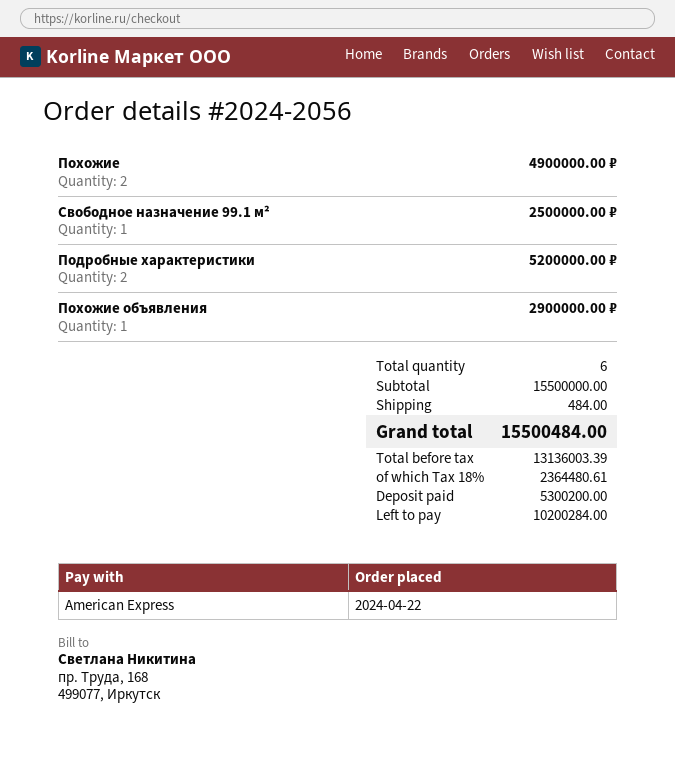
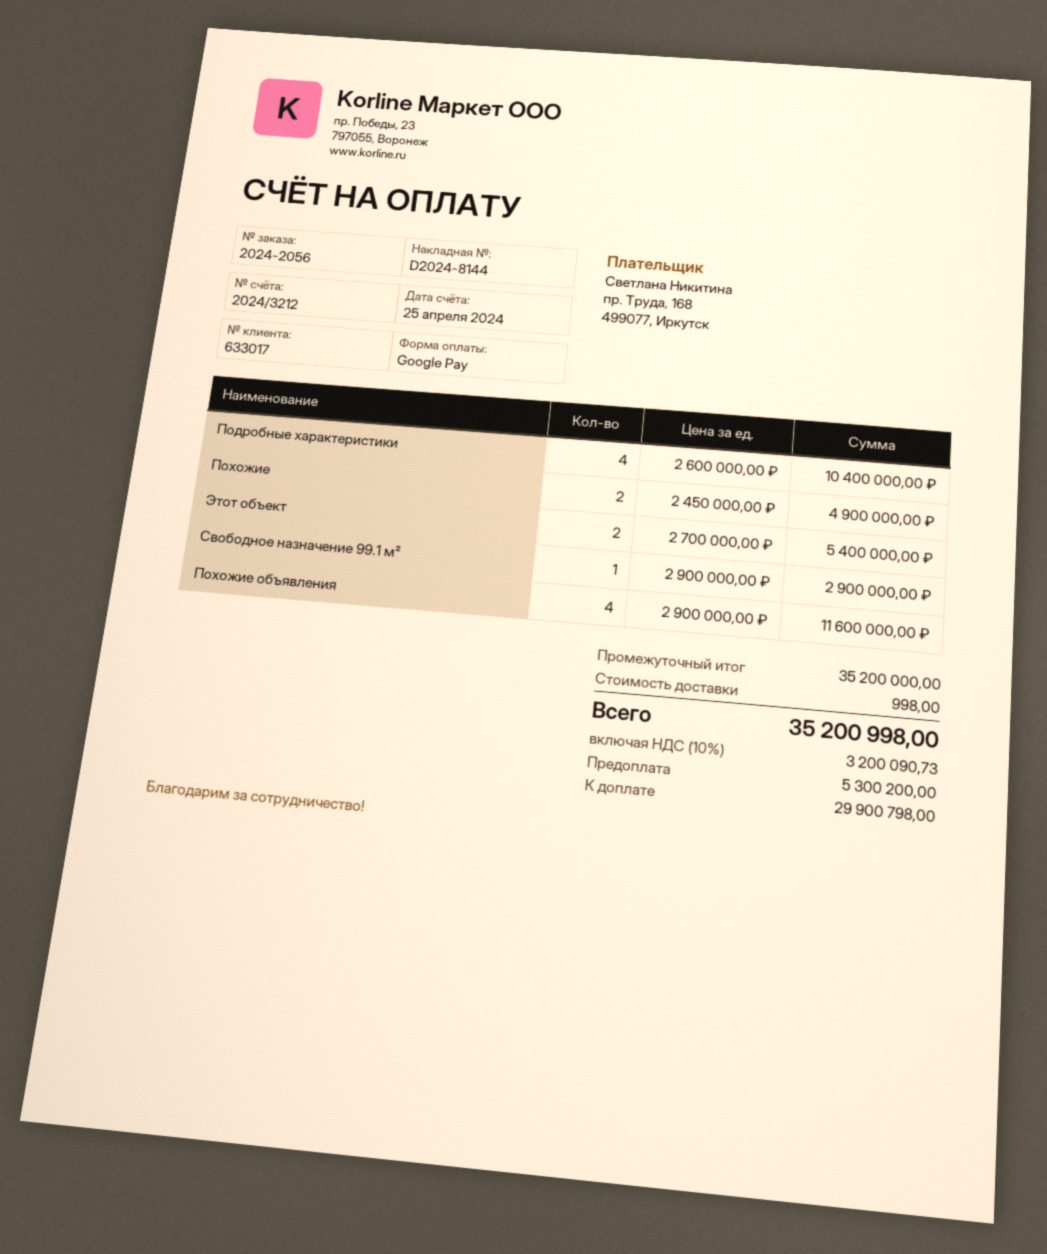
payment method: American Express -> Google Pay
Свободное назначение 99.1 м²: 1 for 2500000.00 -> 1 for 2900000.00
Подробные характеристики: 2 for 5200000.00 -> 4 for 10400000.00
Похожие объявления: 1 for 2900000.00 -> 4 for 11600000.00
Этот объект: none -> 2 for 5400000.00
subtotal: 15500000.00 -> 35200000.00
shipping: 484.00 -> 998.00
tax: 18% = 2364480.61 -> 10% = 3200090.73
total: 15500484.00 -> 35200998.00
balance: 10200284.00 -> 29900798.00

